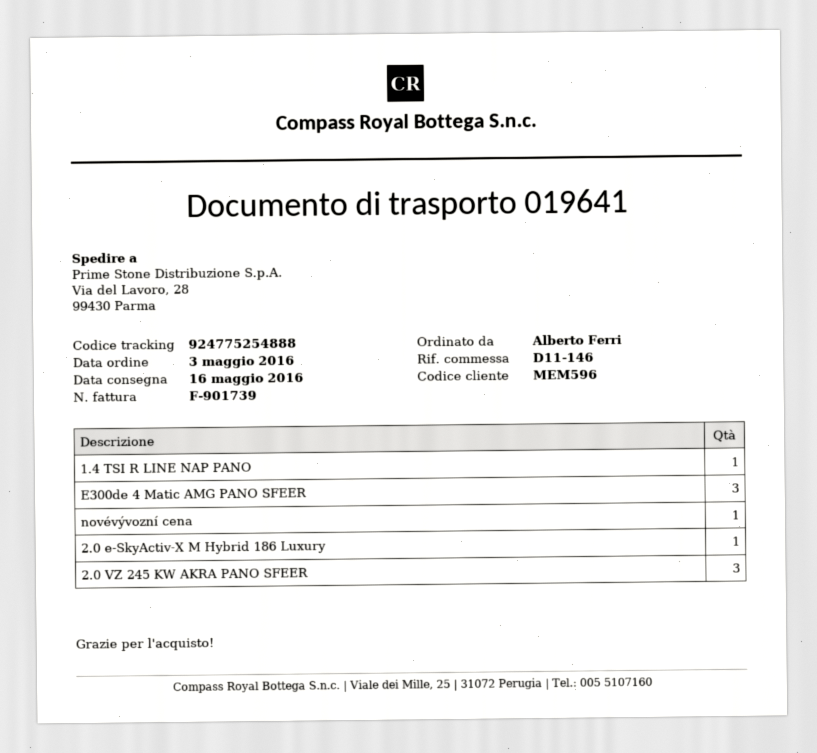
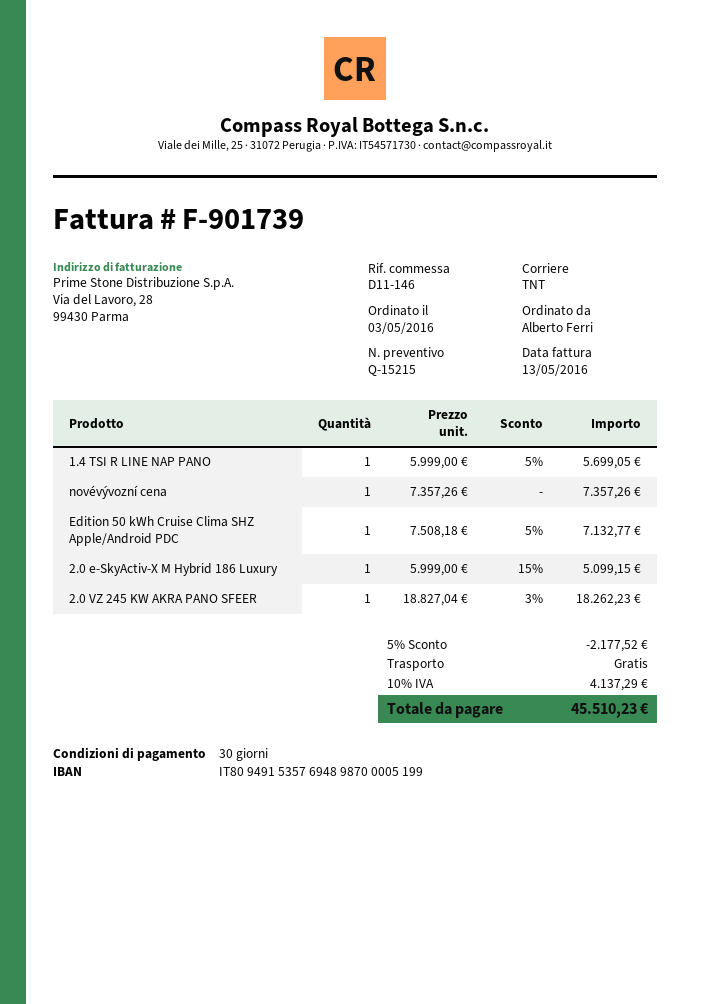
E300de 4 Matic AMG PANO SFEER: 3 -> none
2.0 VZ 245 KW AKRA PANO SFEER: 3 -> 1
Edition 50 kWh Cruise Clima SHZ Apple/Android PDC: none -> 1

